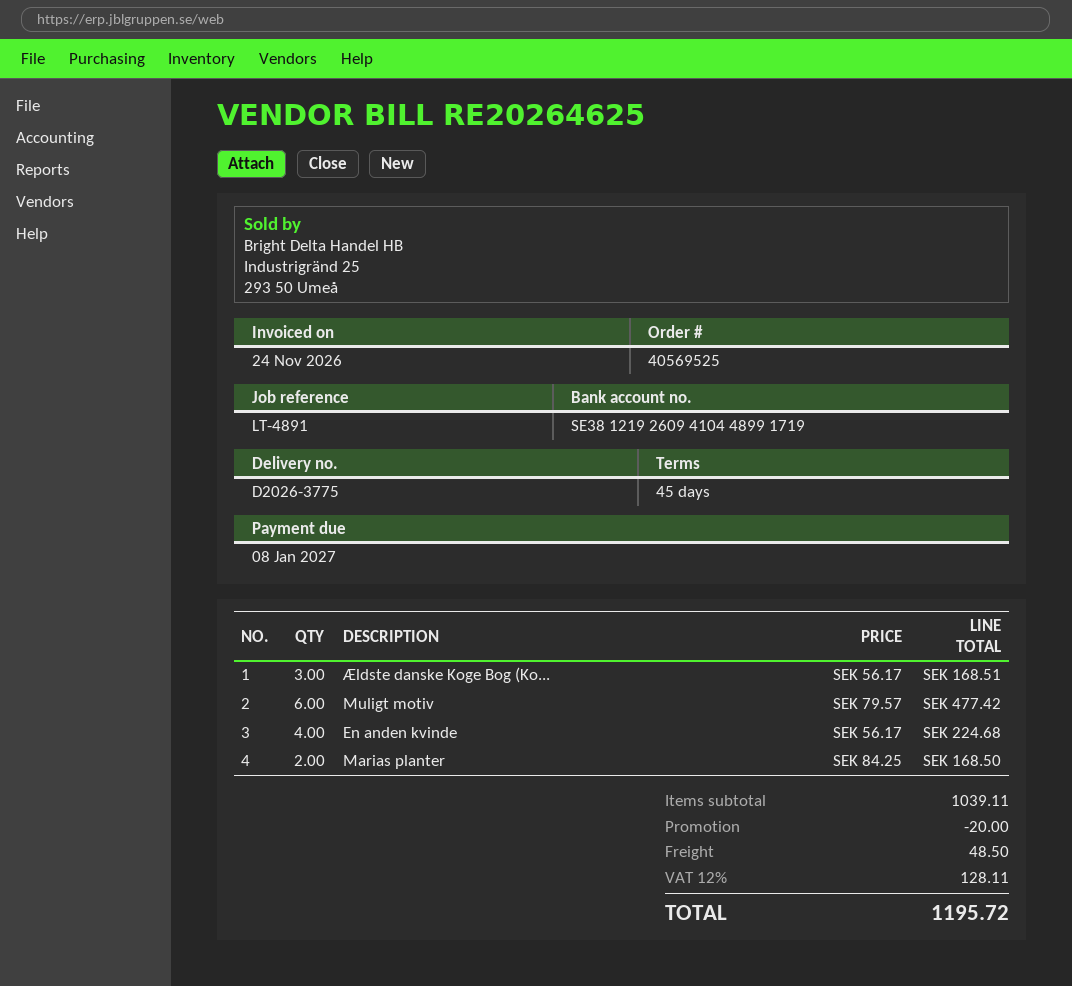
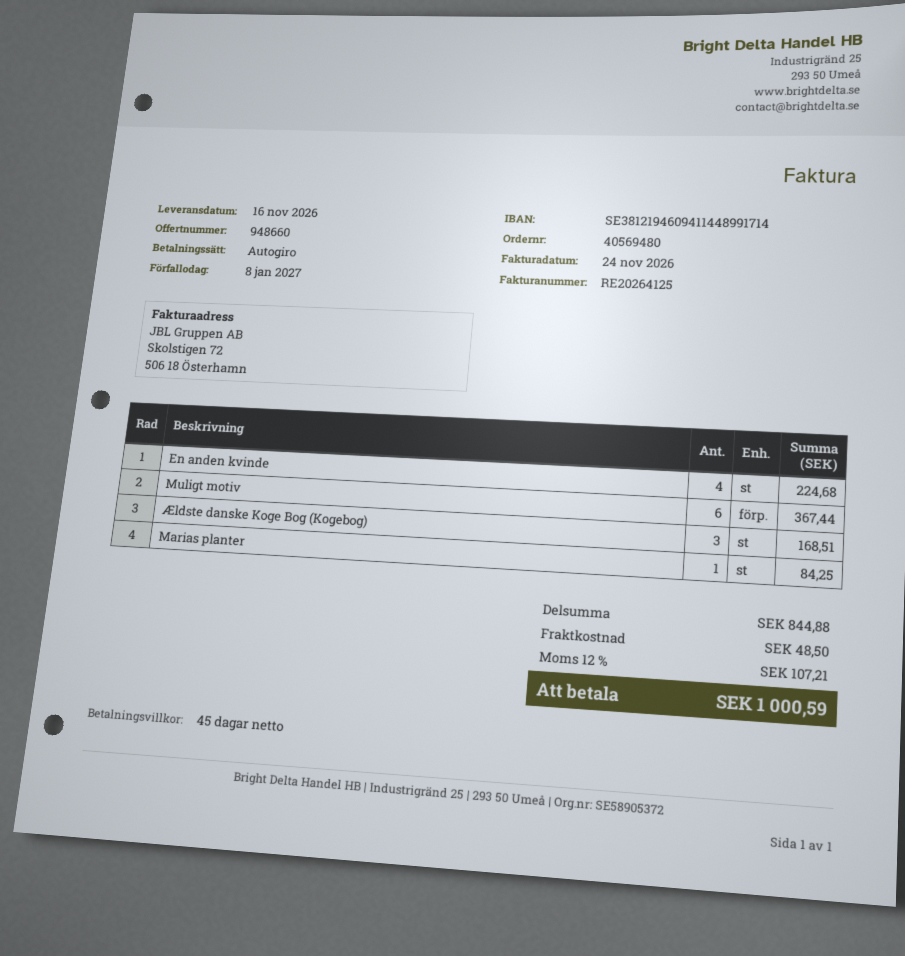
order number: 40569525 -> 40569480
invoice number: RE20264625 -> RE20264125
bank account: SE3812192609410448991719 -> SE3812194609411448991714
Muligt motiv: 6 for 477.42 -> 6 for 367.44
Marias planter: 2 for 168.50 -> 1 for 84.25
subtotal: 1039.11 -> 844.88
discount: 20.00 -> none
tax: 12% = 128.11 -> 12% = 107.21
total: 1195.72 -> 1000.59

